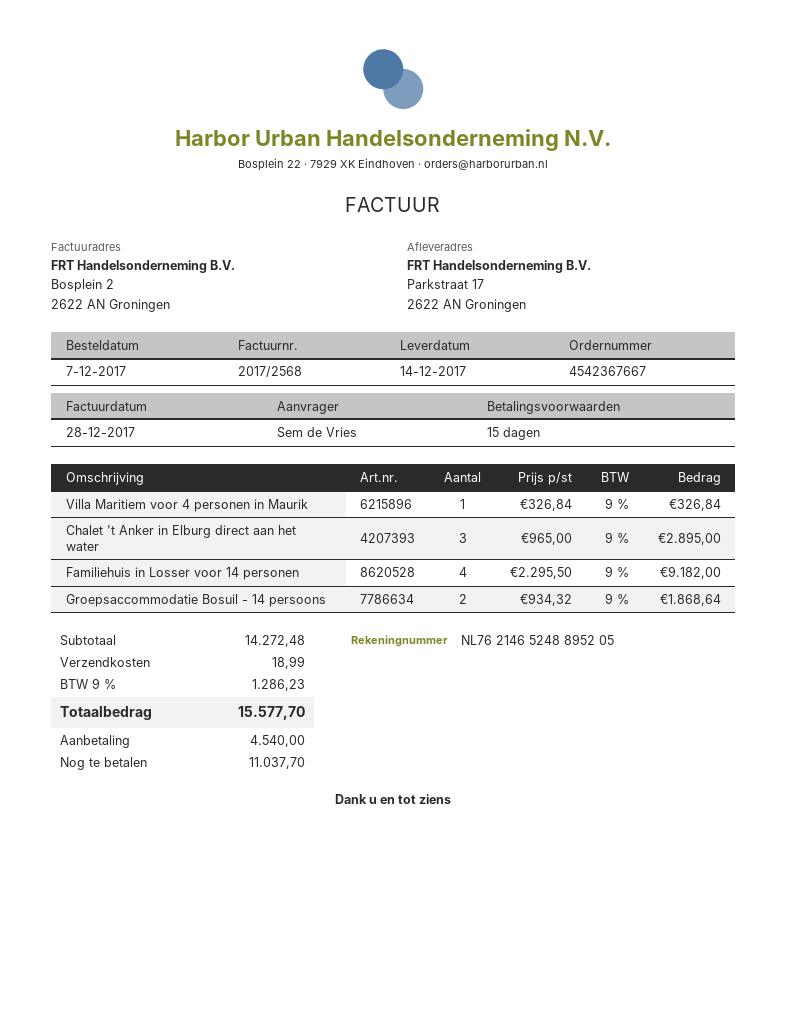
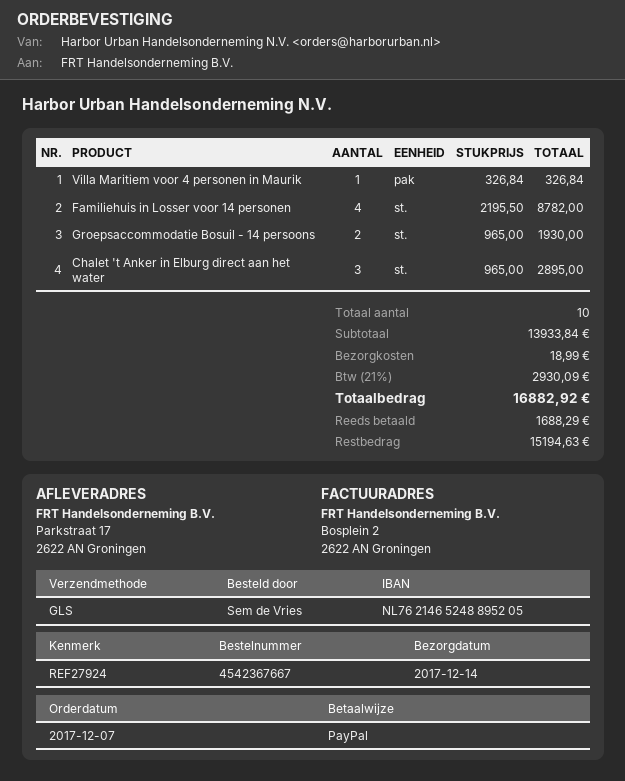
Familiehuis in Losser voor 14 personen: 4 x 2295.50 = 9182.00 -> 4 x 2195.50 = 8782.00
Groepsaccommodatie Bosuil - 14 persoons: 2 x 934.32 = 1868.64 -> 2 x 965.00 = 1930.00
subtotal: 14272.48 -> 13933.84
tax: 9% = 1286.23 -> 21% = 2930.09
total: 15577.70 -> 16882.92
deposit: 4540.00 -> 1688.29
balance: 11037.70 -> 15194.63

